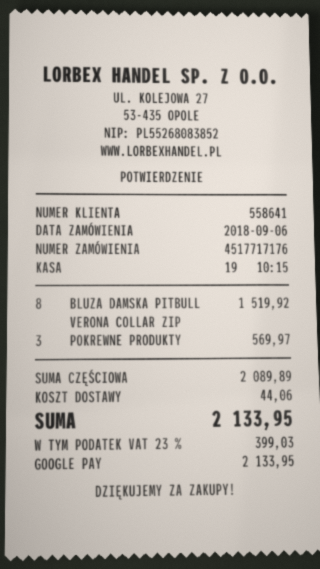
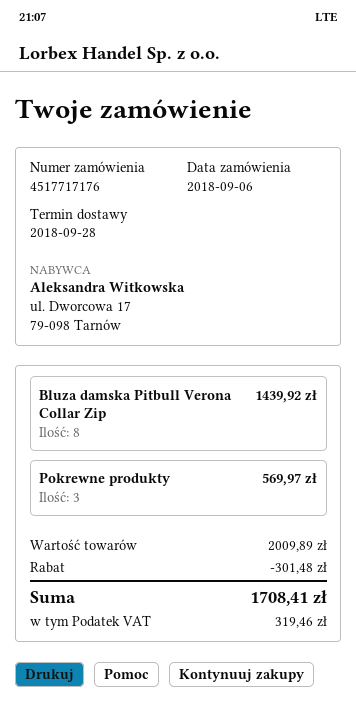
BLUZA DAMSKA PITBULL VERONA COLLAR ZIP: 8 for 1519.92 -> 8 for 1439.92
subtotal: 2089.89 -> 2009.89
discount: none -> 301.48
shipping: 44.06 -> none
tax: 399.03 -> 319.46
total: 2133.95 -> 1708.41

